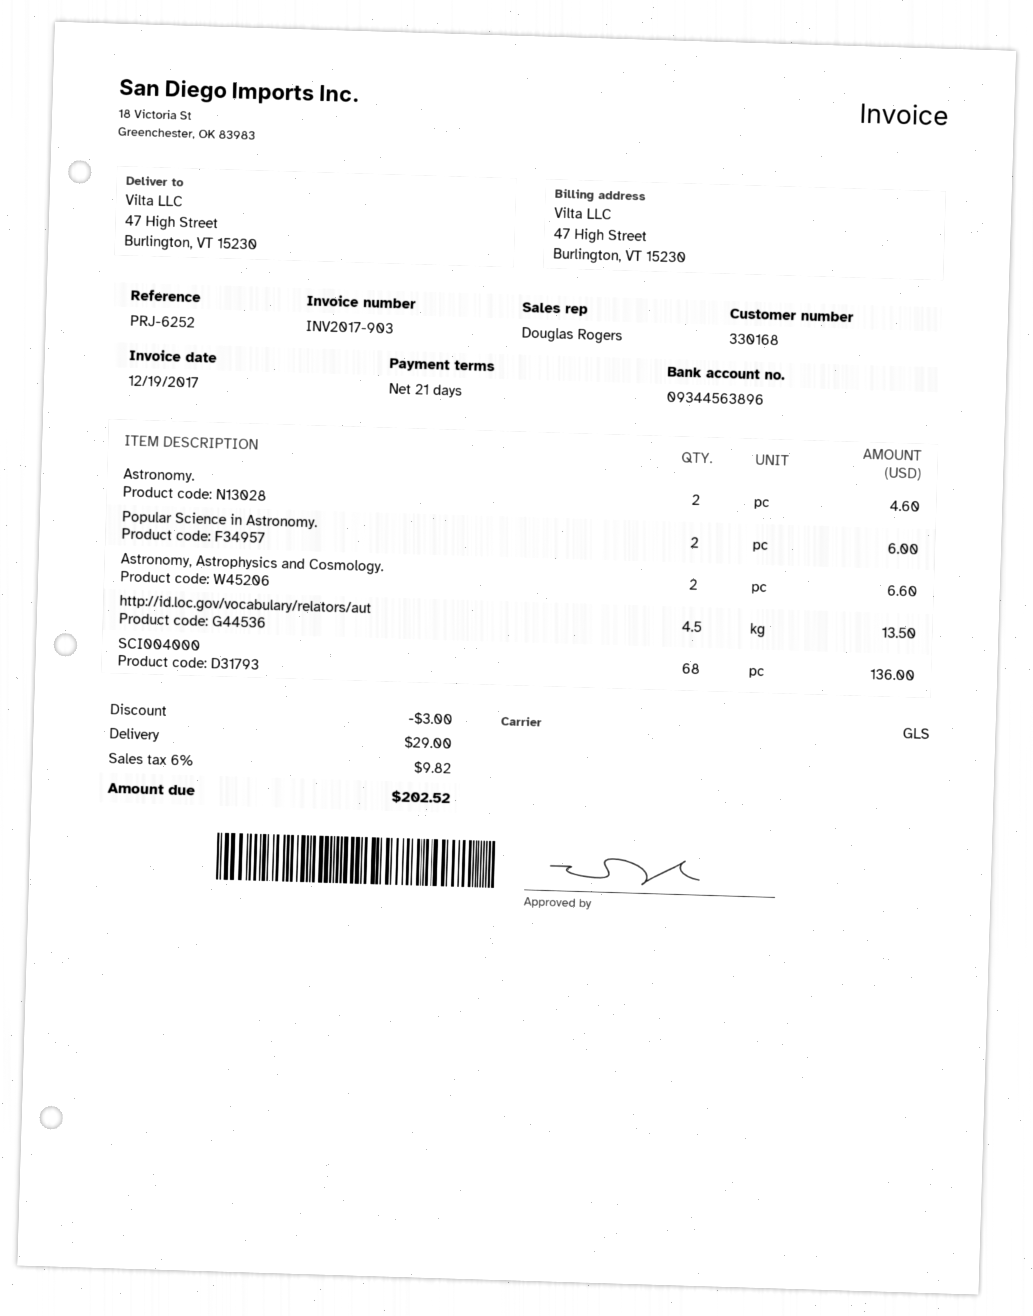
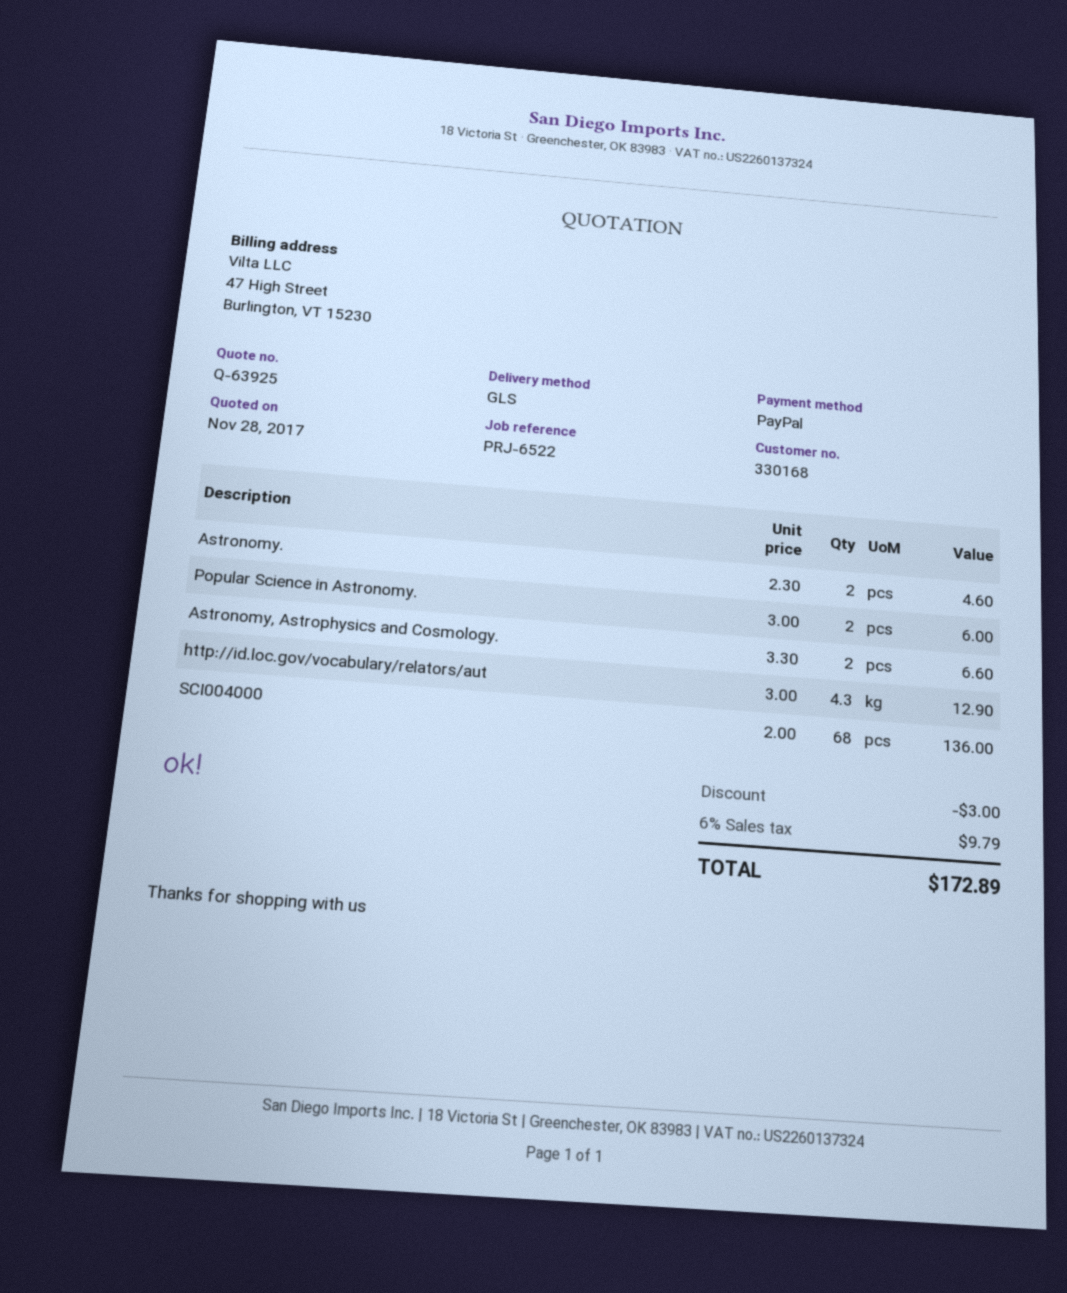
reference: PRJ-6252 -> PRJ-6522
http://id.loc.gov/vocabulary/relators/aut: 4.5 for 13.50 -> 4.3 for 12.90
shipping: 29.00 -> none
tax: 6% = 9.82 -> 6% = 9.79
total: 202.52 -> 172.89

